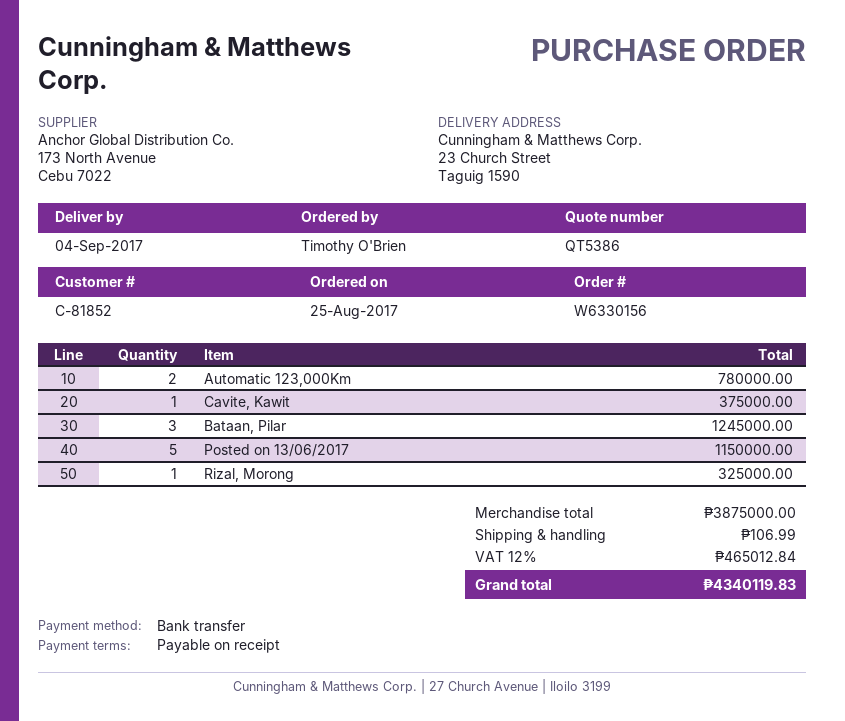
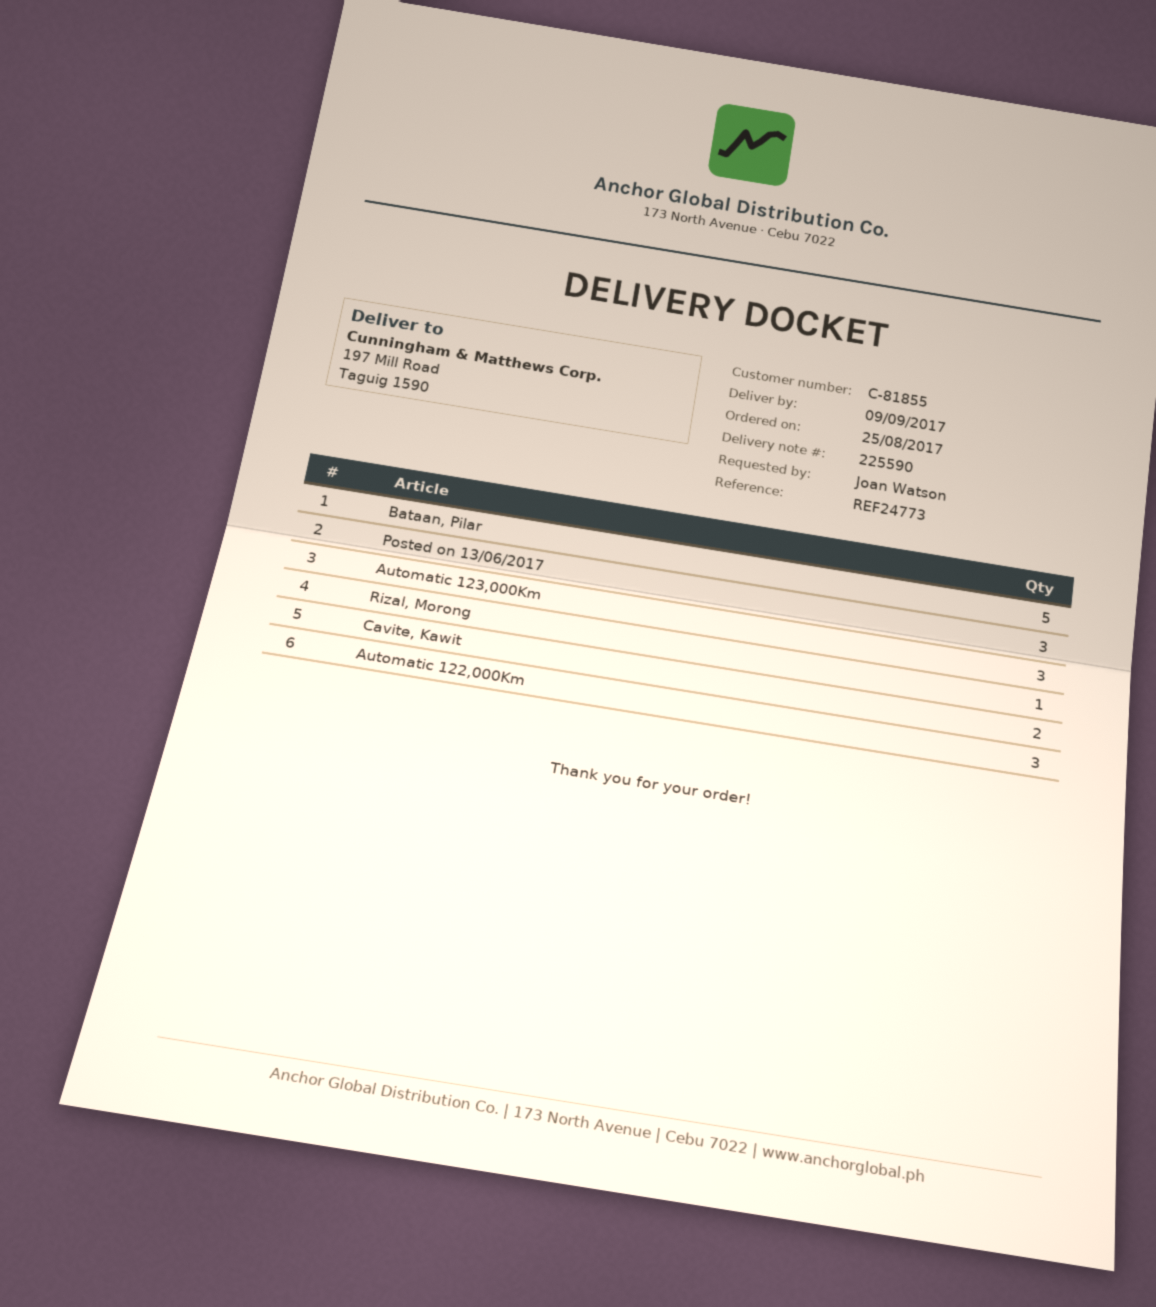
delivery date: 2017-09-04 -> 2017-09-09
customer number: C-81852 -> C-81855
ordered by: Timothy O'Brien -> Joan Watson
ship to: 23 Church Street, Taguig 1590 -> 197 Mill Road, Taguig 1590
Automatic 123,000Km: 2 -> 3
Cavite, Kawit: 1 -> 2
Bataan, Pilar: 3 -> 5
Posted on 13/06/2017: 5 -> 3
Automatic 122,000Km: none -> 3

